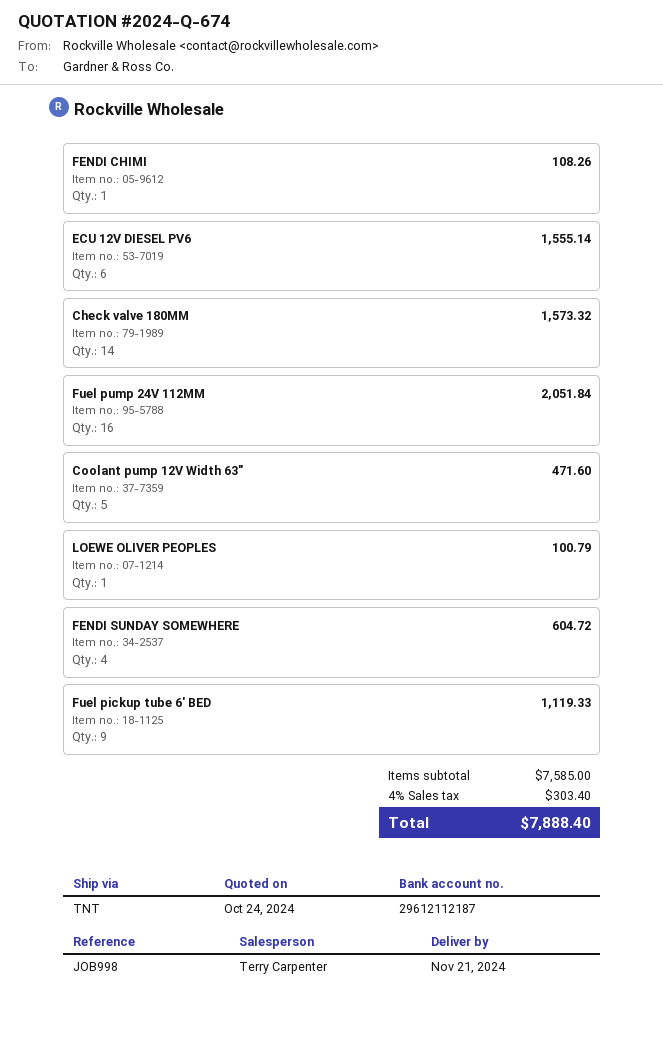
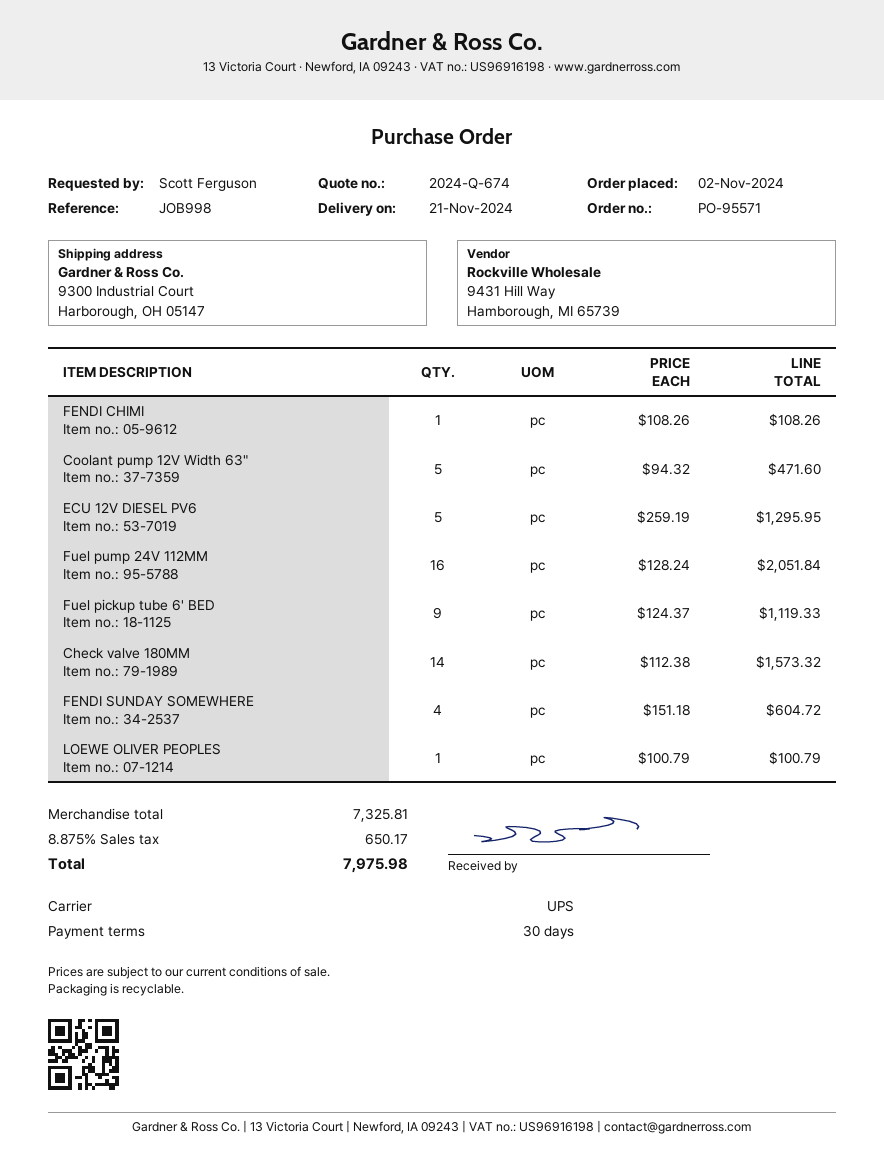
shipping method: TNT -> UPS
ECU 12V DIESEL PV6: 6 for 1555.14 -> 5 for 1295.95
subtotal: 7585.00 -> 7325.81
tax: 4% = 303.40 -> 8.875% = 650.17
total: 7888.40 -> 7975.98

